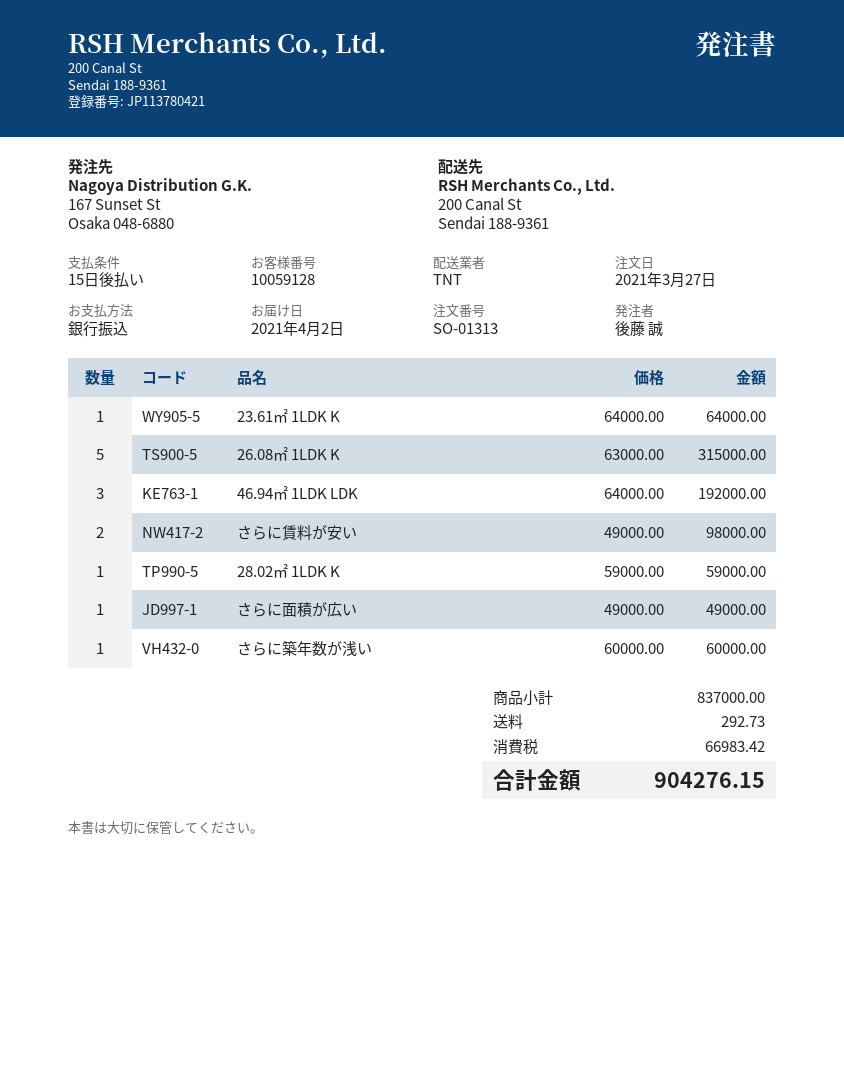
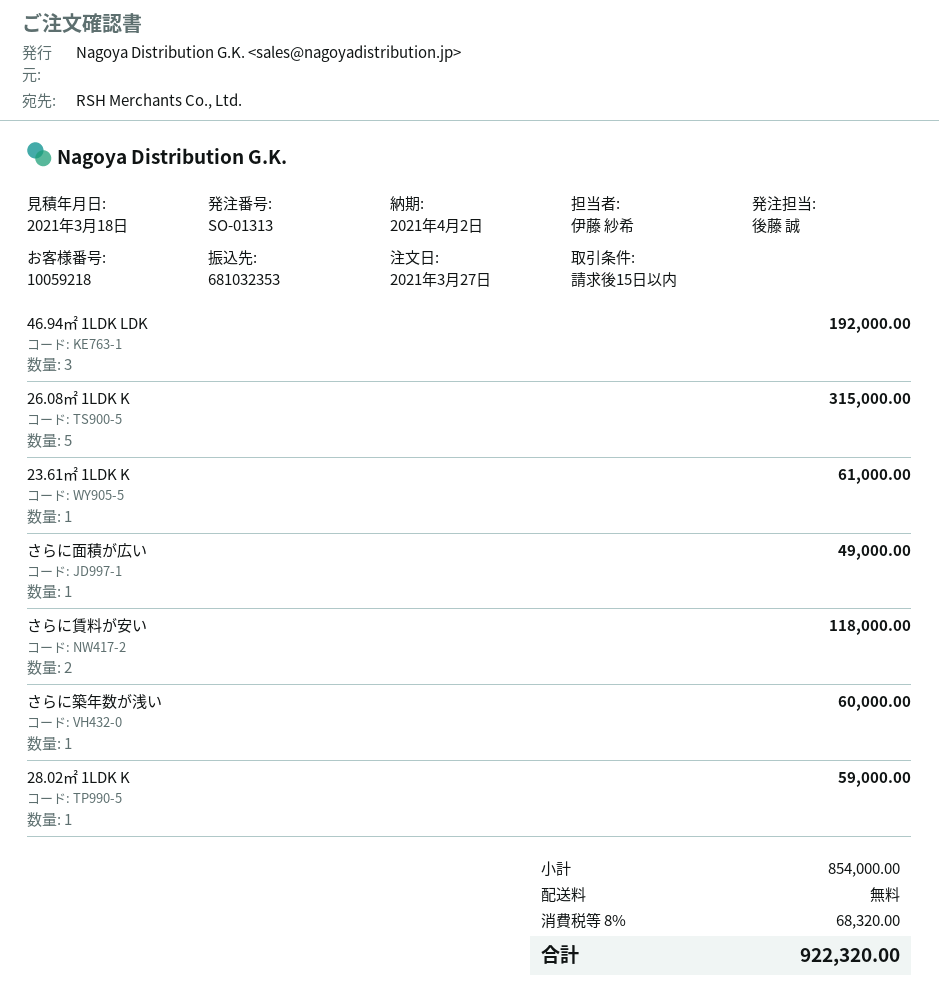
customer number: 10059128 -> 10059218
23.61㎡ 1LDK K: 1 for 64000.00 -> 1 for 61000.00
さらに賃料が安い: 2 for 98000.00 -> 2 for 118000.00
subtotal: 837000.00 -> 854000.00
shipping: 292.73 -> 0.00
tax: 66983.42 -> 68320.00
total: 904276.15 -> 922320.00

